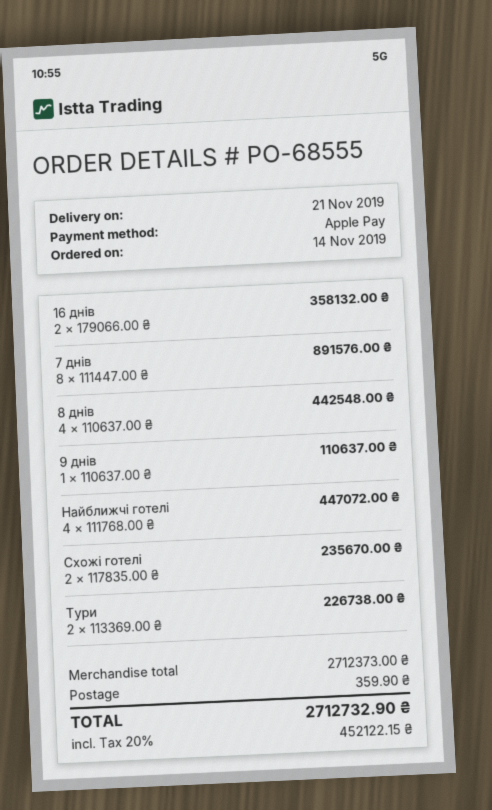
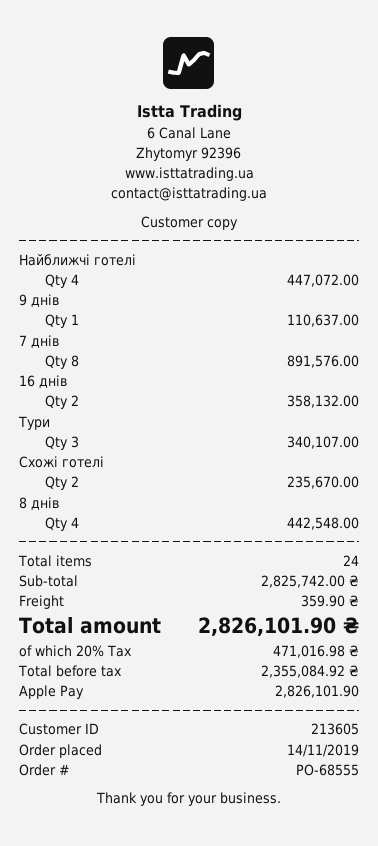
Тури: 2 for 226738.00 -> 3 for 340107.00
subtotal: 2712373.00 -> 2825742.00
tax: 20% = 452122.15 -> 20% = 471016.98
total: 2712732.90 -> 2826101.90

